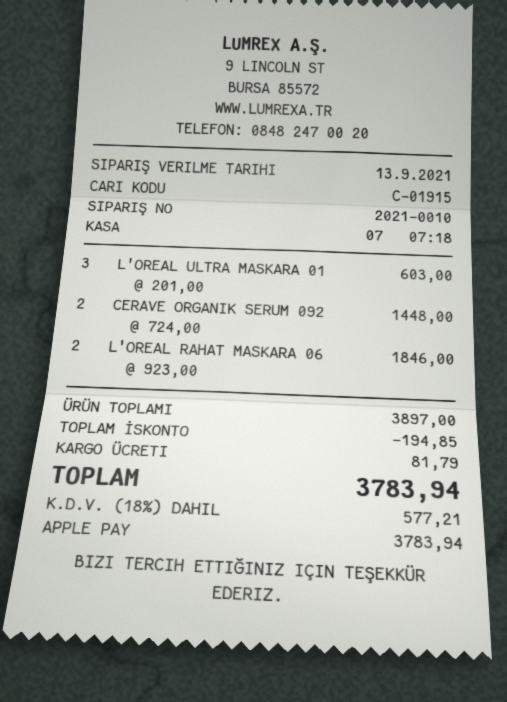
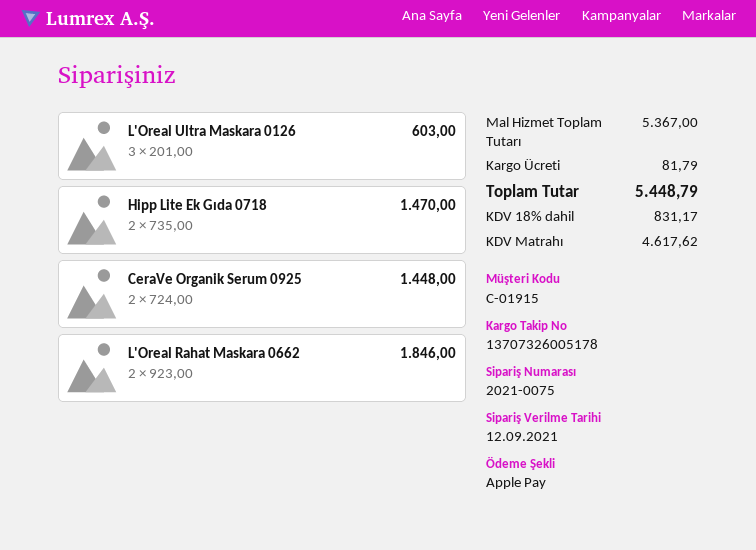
order number: 2021-0010 -> 2021-0075
order date: 2021-09-13 -> 2021-09-12
Hipp Lite Ek Gıda 0718: none -> 2 x 735.00 = 1470.00
subtotal: 3897.00 -> 5367.00
discount: 194.85 -> none
tax: 18% = 577.21 -> 18% = 831.17
total: 3783.94 -> 5448.79

